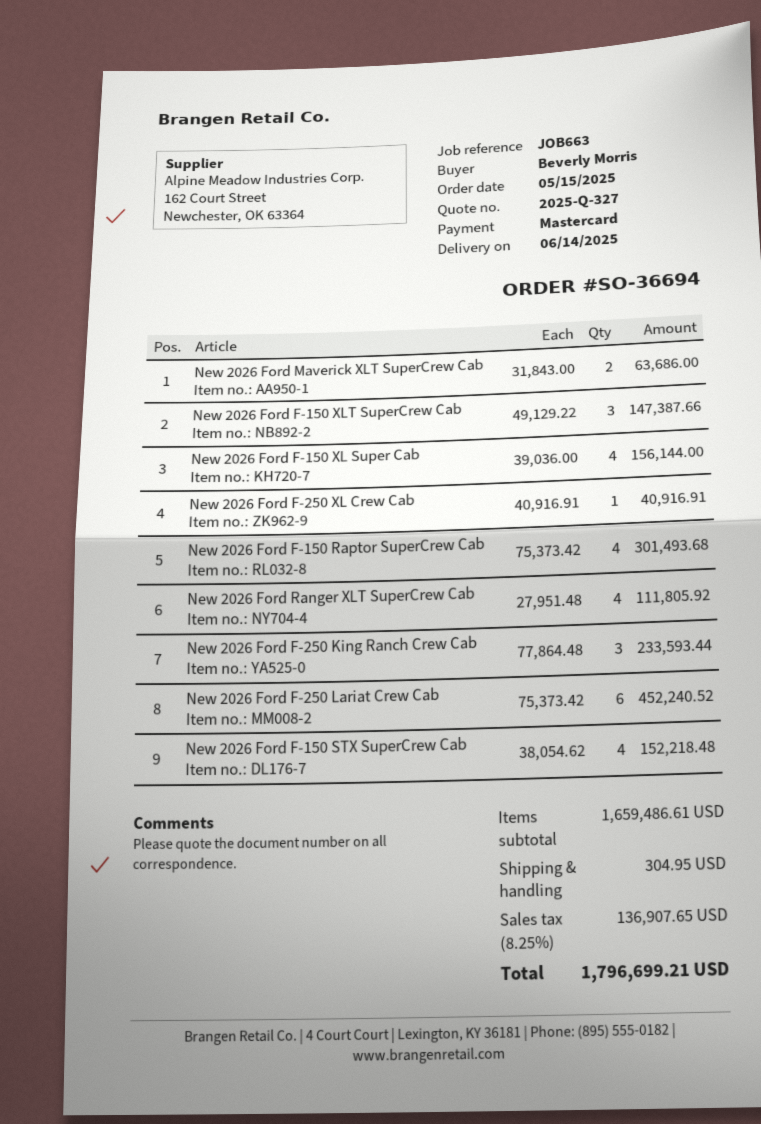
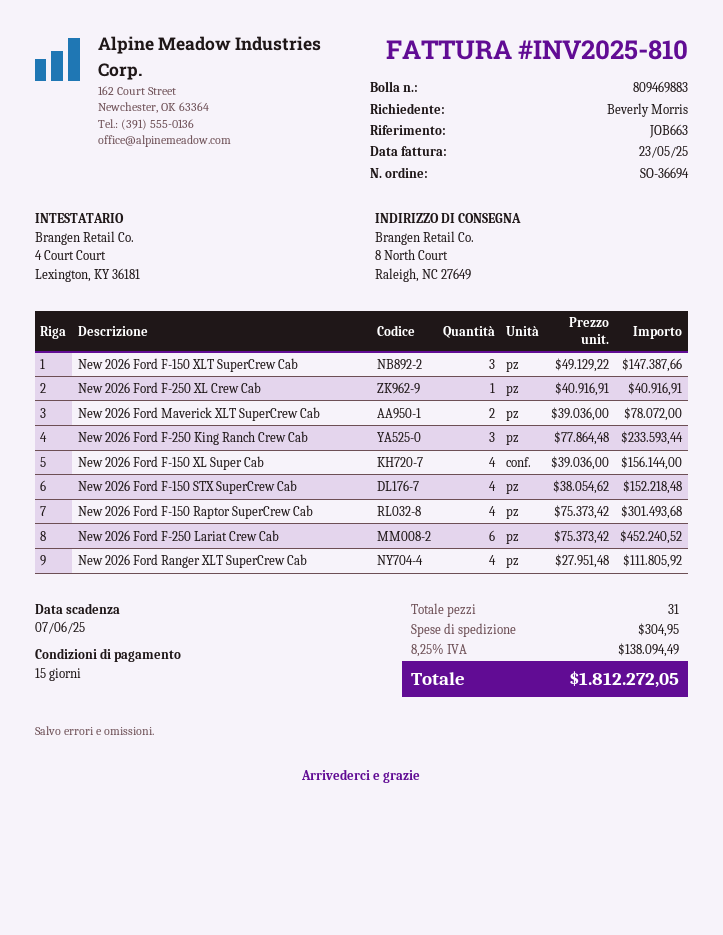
New 2026 Ford Maverick XLT SuperCrew Cab: 2 x 31843.00 = 63686.00 -> 2 x 39036.00 = 78072.00
tax: 8.25% = 136907.65 -> 8.25% = 138094.49
total: 1796699.21 -> 1812272.05

